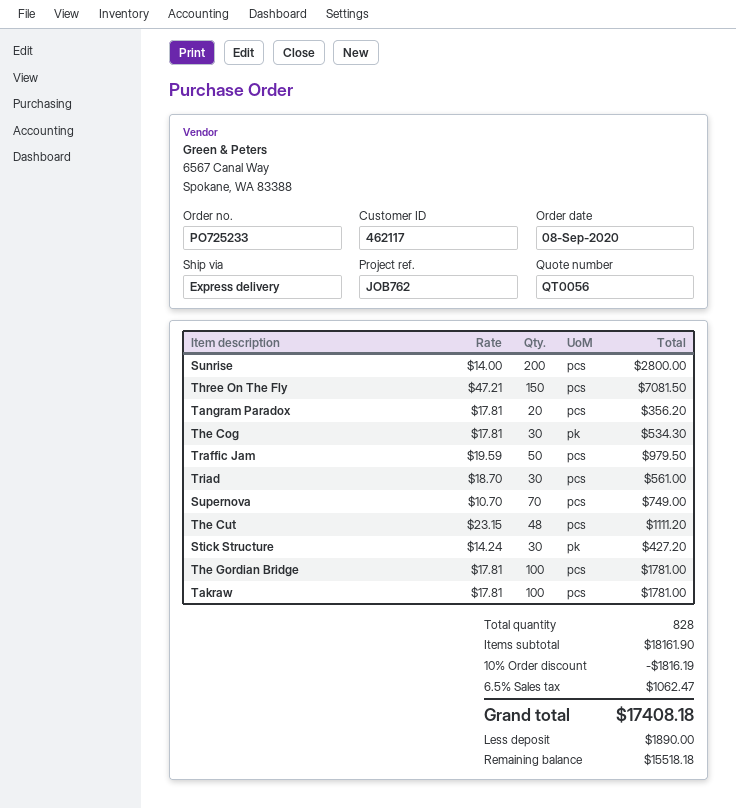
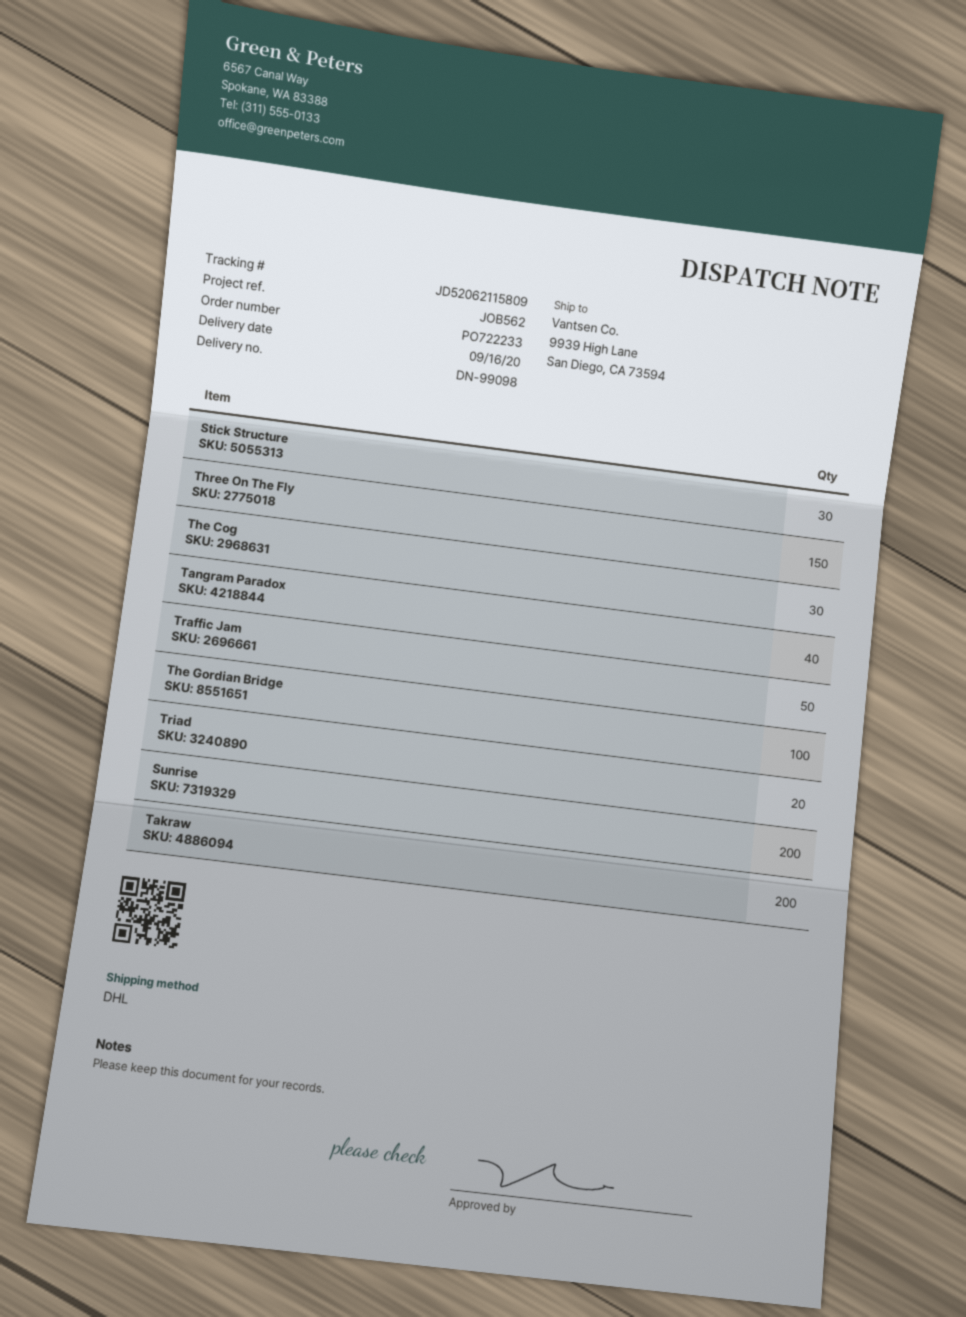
order number: PO725233 -> PO722233
reference: JOB762 -> JOB562
shipping method: express -> DHL
Tangram Paradox: 20 -> 40
Triad: 30 -> 20
Supernova: 70 -> none
The Cut: 48 -> none
Takraw: 100 -> 200

